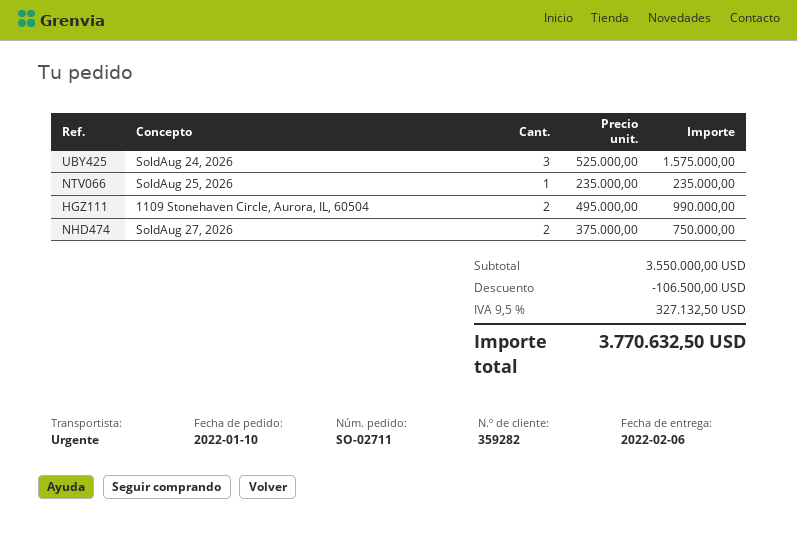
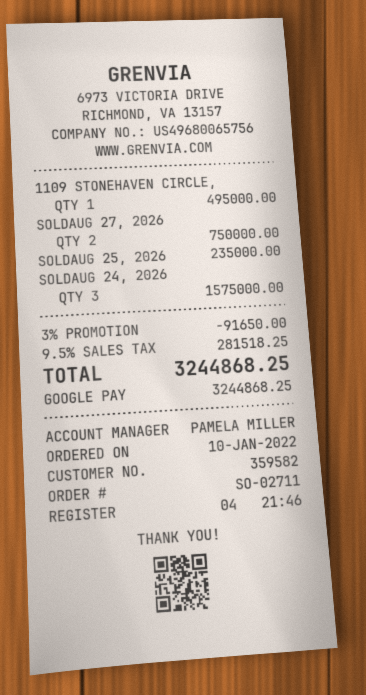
customer number: 359282 -> 359582
1109 Stonehaven Circle, Aurora, IL, 60504: 2 for 990000.00 -> 1 for 495000.00
discount: 106500.00 -> 91650.00
tax: 9.5% = 327132.50 -> 9.5% = 281518.25
total: 3770632.50 -> 3244868.25

